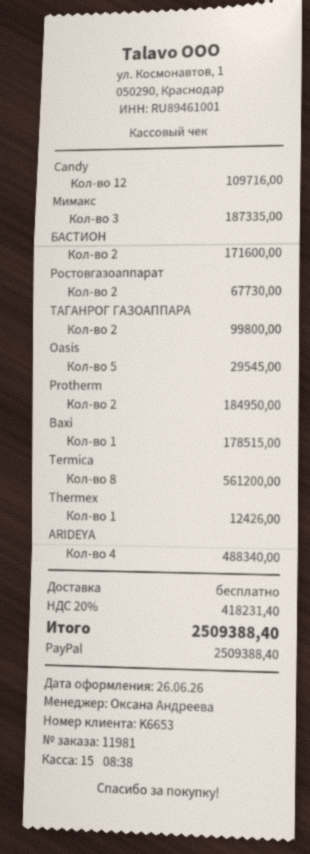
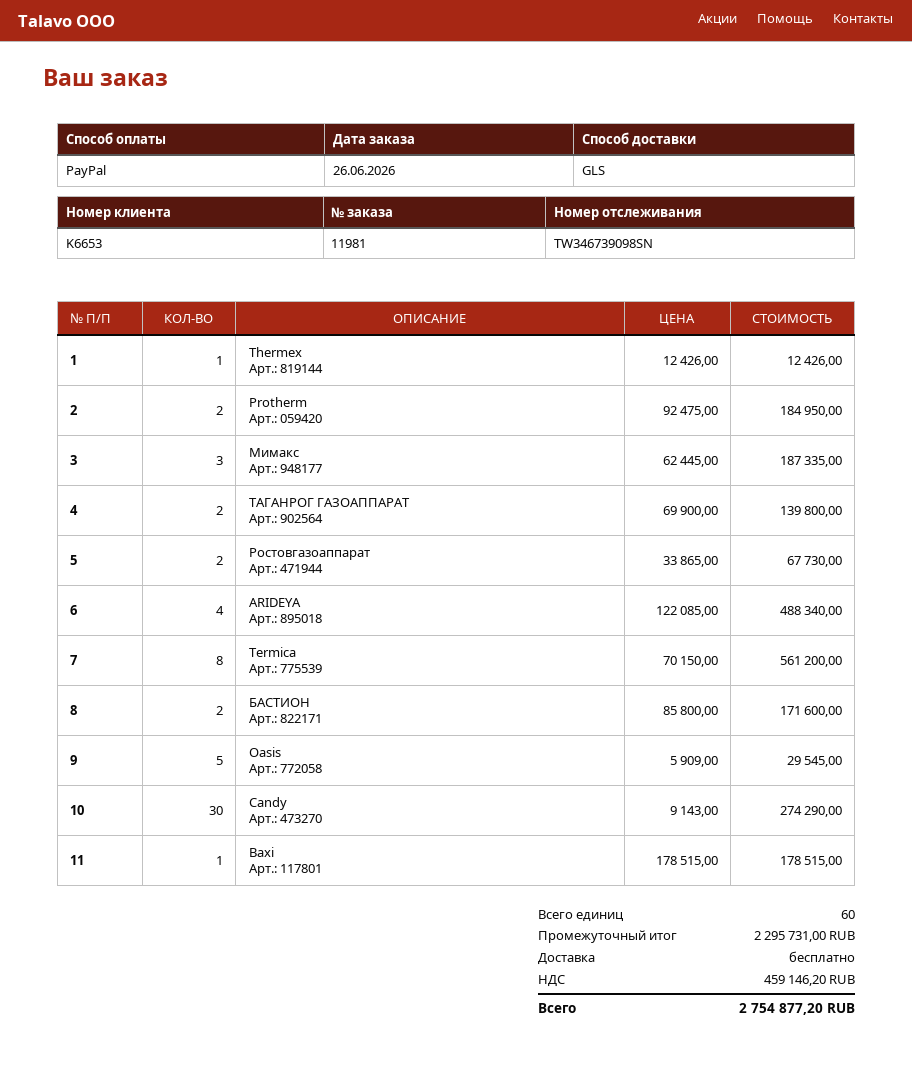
Candy: 12 for 109716.00 -> 30 for 274290.00
ТАГАНРОГ ГАЗОАППАРА: 2 for 99800.00 -> 2 for 139800.00
tax: 418231.40 -> 459146.20
total: 2509388.40 -> 2754877.20

